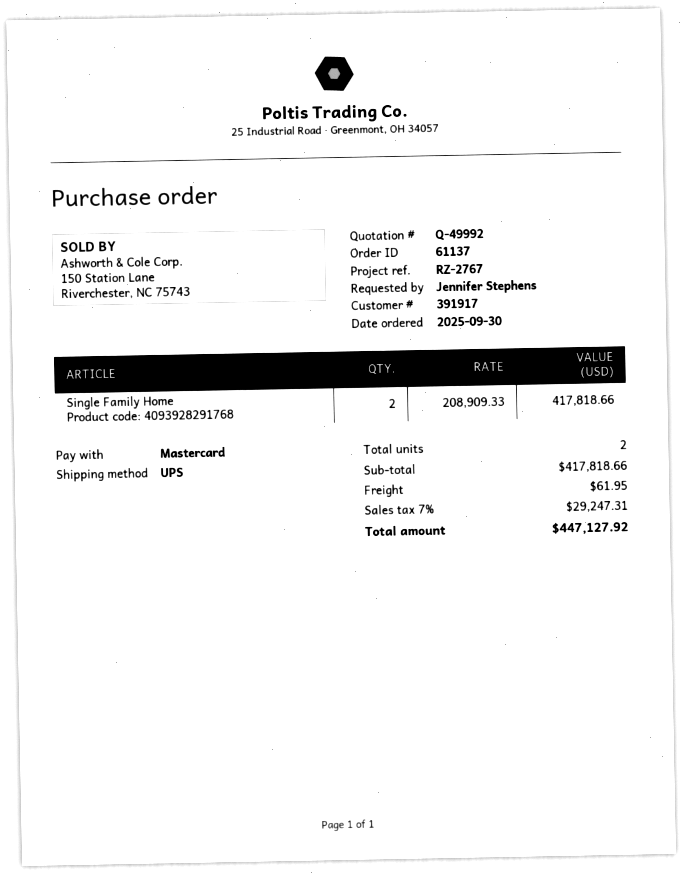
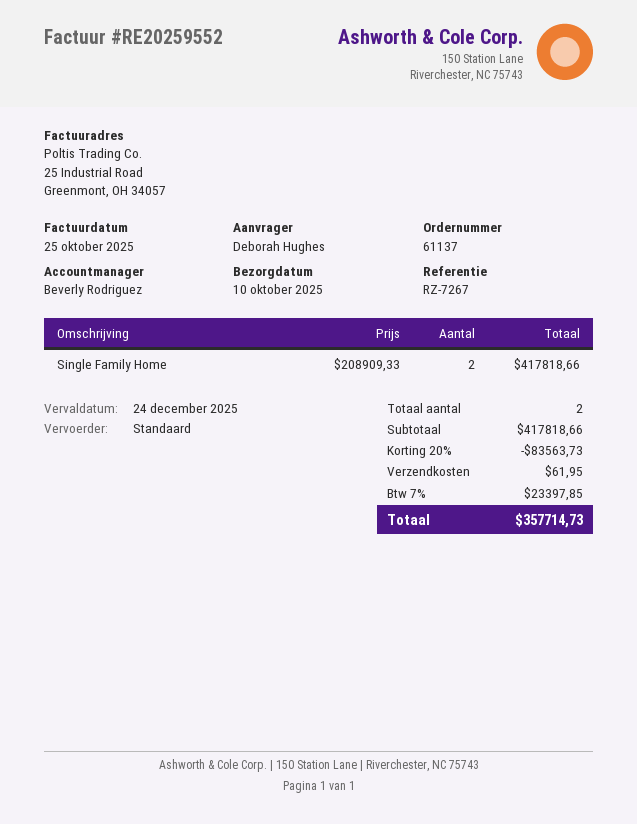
reference: RZ-2767 -> RZ-7267
ordered by: Jennifer Stephens -> Deborah Hughes
shipping method: UPS -> standard
discount: none -> 20% = 83563.73
tax: 7% = 29247.31 -> 7% = 23397.85
total: 447127.92 -> 357714.73

